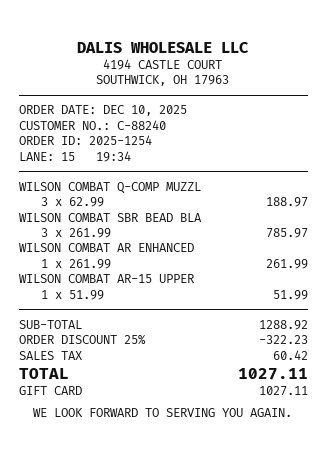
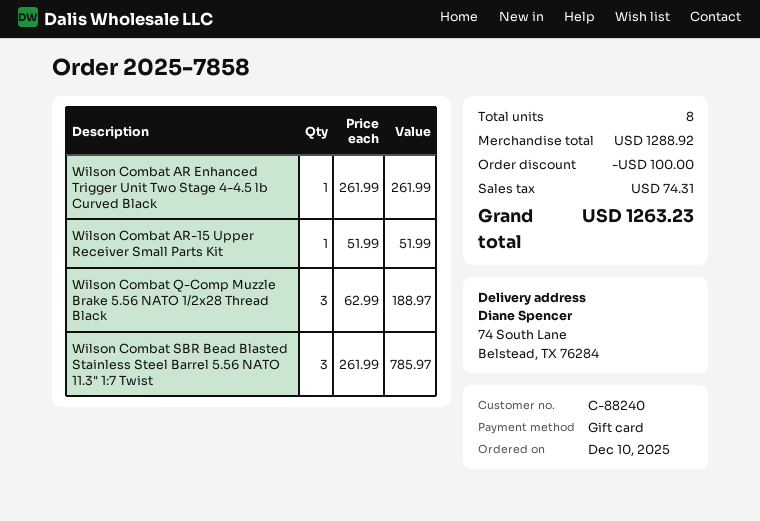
order number: 2025-1254 -> 2025-7858
discount: 322.23 -> 100.00
tax: 60.42 -> 74.31
total: 1027.11 -> 1263.23

